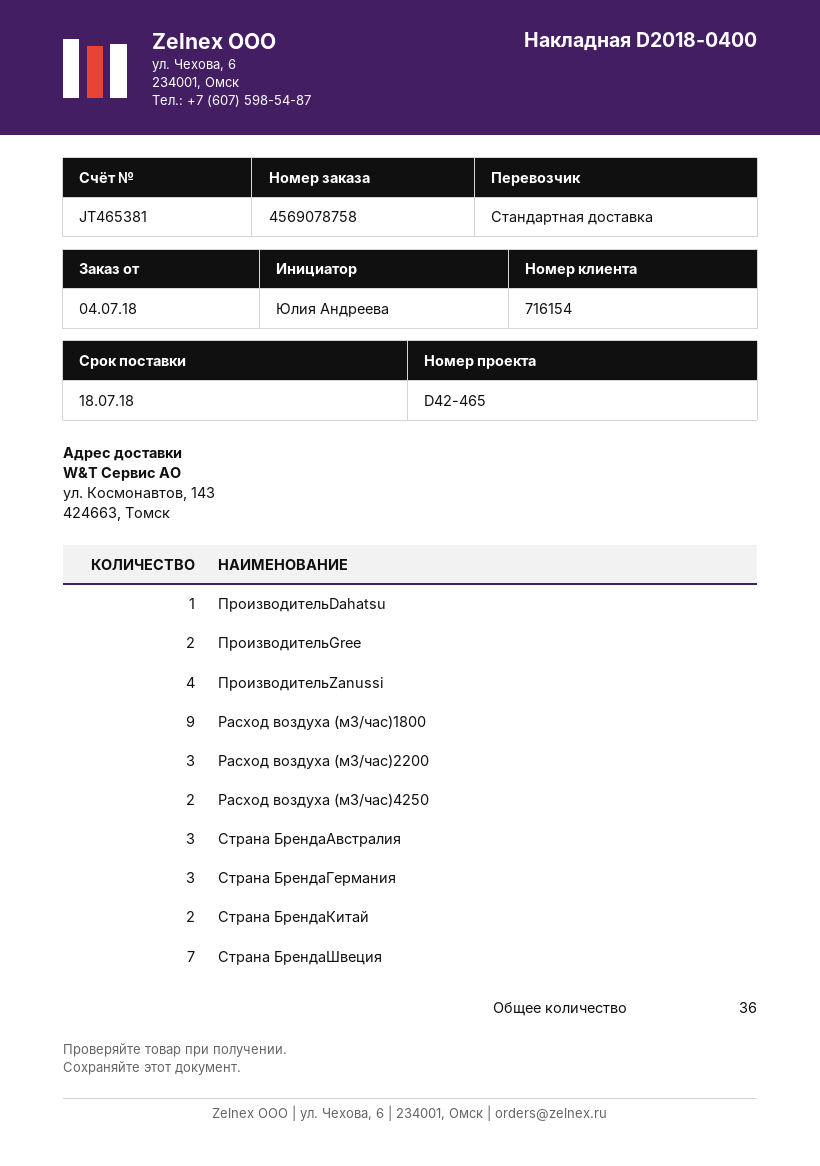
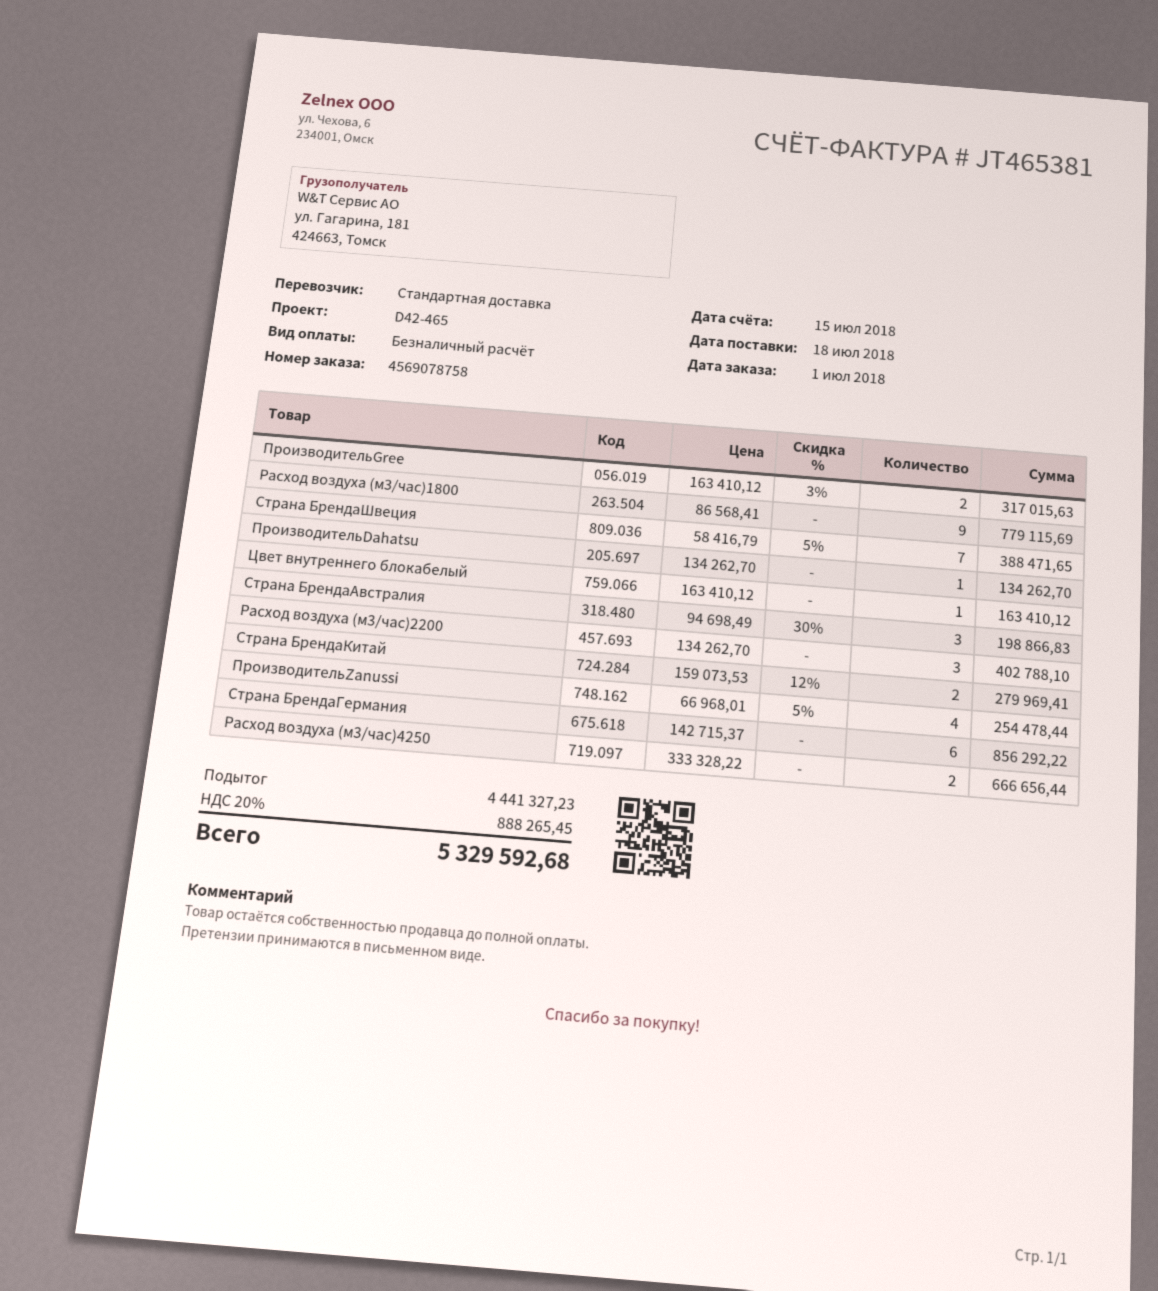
order date: 2018-07-04 -> 2018-07-01
ship to: ул. Космонавтов, 143, 424663, Томск -> ул. Гагарина, 181, 424663, Томск
Страна БрендаГермания: 3 -> 6
Цвет внутреннего блокабелый: none -> 1

